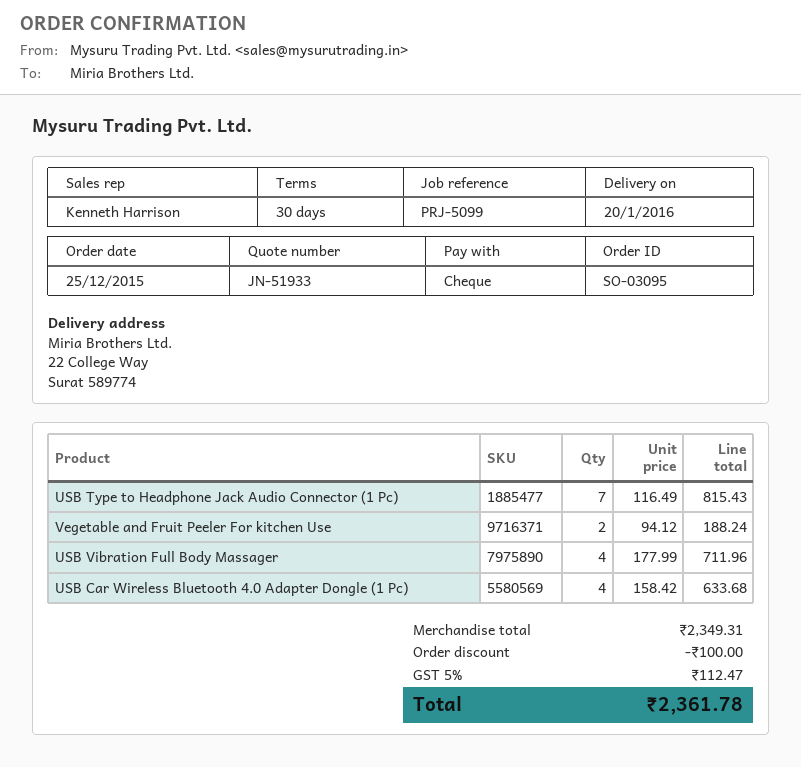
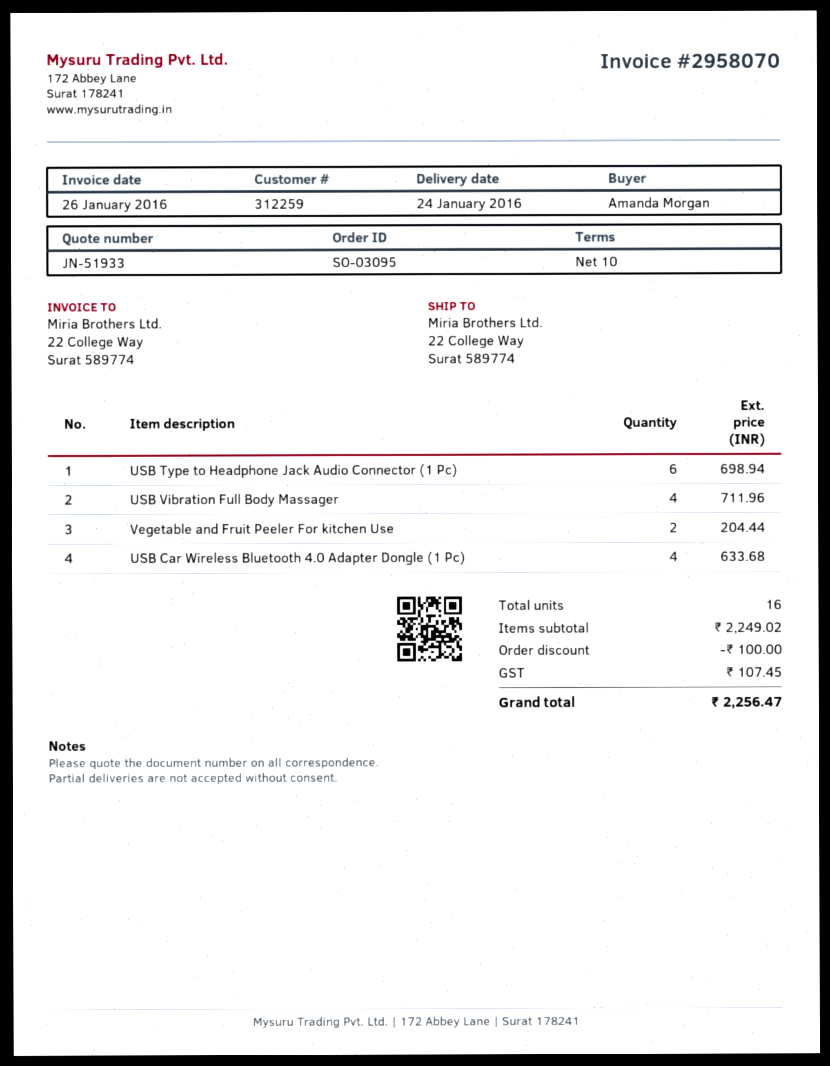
delivery date: 2016-01-20 -> 2016-01-24
payment terms: 30 days -> 10 days
USB Type to Headphone Jack Audio Connector (1 Pc): 7 for 815.43 -> 6 for 698.94
Vegetable and Fruit Peeler For kitchen Use: 2 for 188.24 -> 2 for 204.44
subtotal: 2349.31 -> 2249.02
tax: 112.47 -> 107.45
total: 2361.78 -> 2256.47

